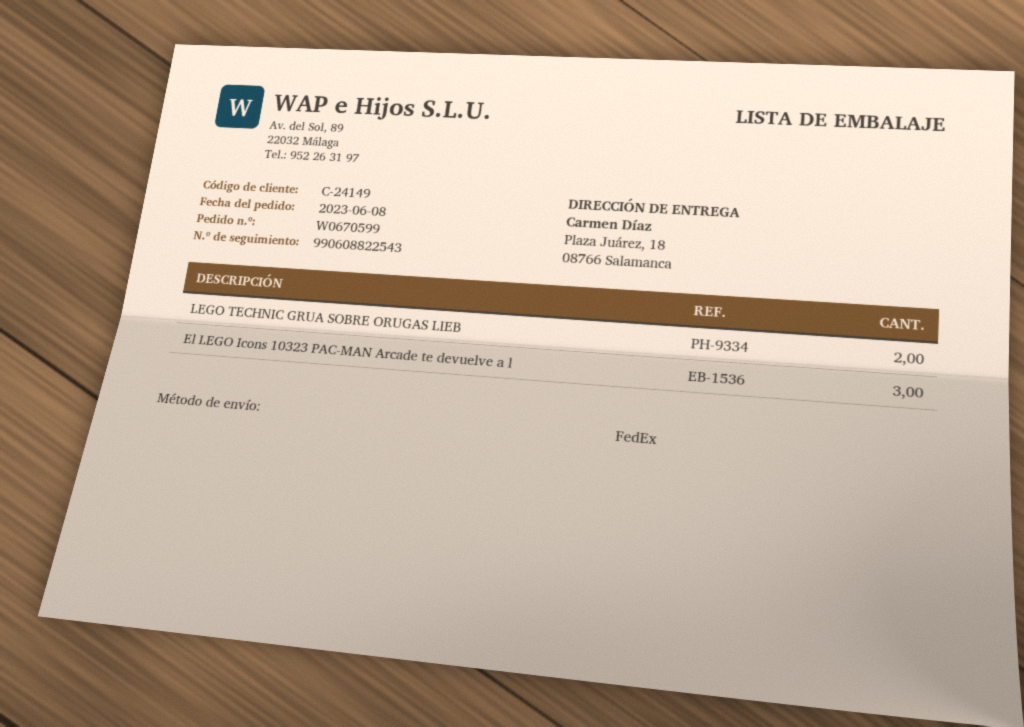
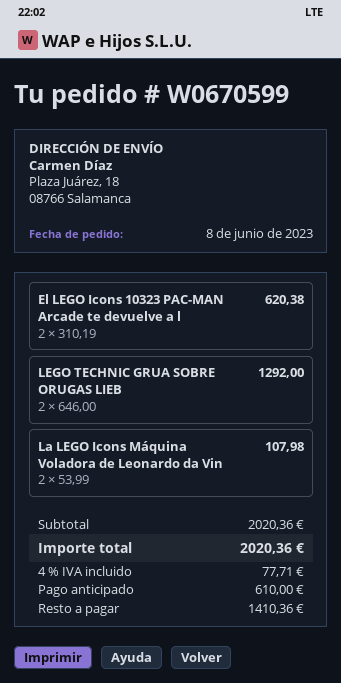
El LEGO Icons 10323 PAC-MAN Arcade te devuelve a l: 3 -> 2
La LEGO Icons Máquina Voladora de Leonardo da Vin: none -> 2

